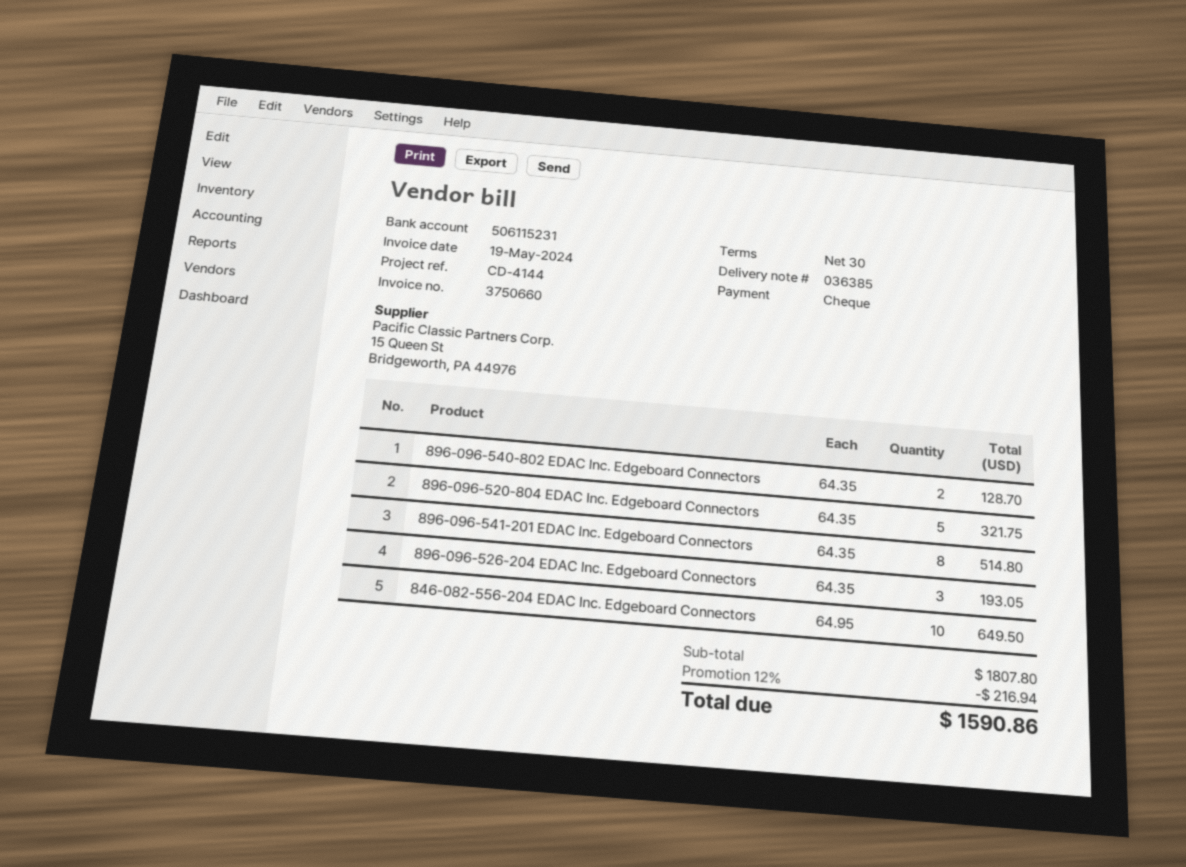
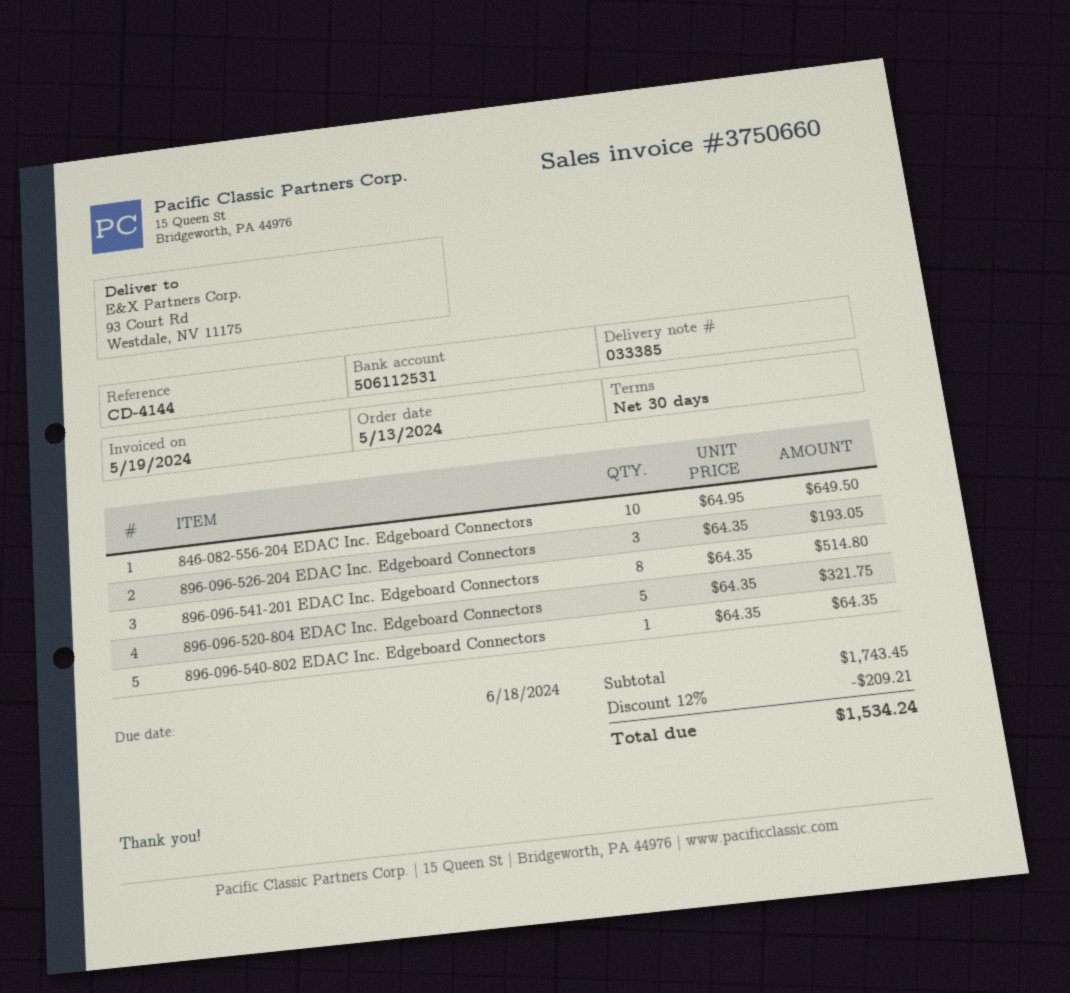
delivery note number: 036385 -> 033385
bank account: 506115231 -> 506112531
896-096-540-802 EDAC Inc. Edgeboard Connectors: 2 x 64.35 = 128.70 -> 1 x 64.35 = 64.35
subtotal: 1807.80 -> 1743.45
discount: 12% = 216.94 -> 12% = 209.21
total: 1590.86 -> 1534.24

